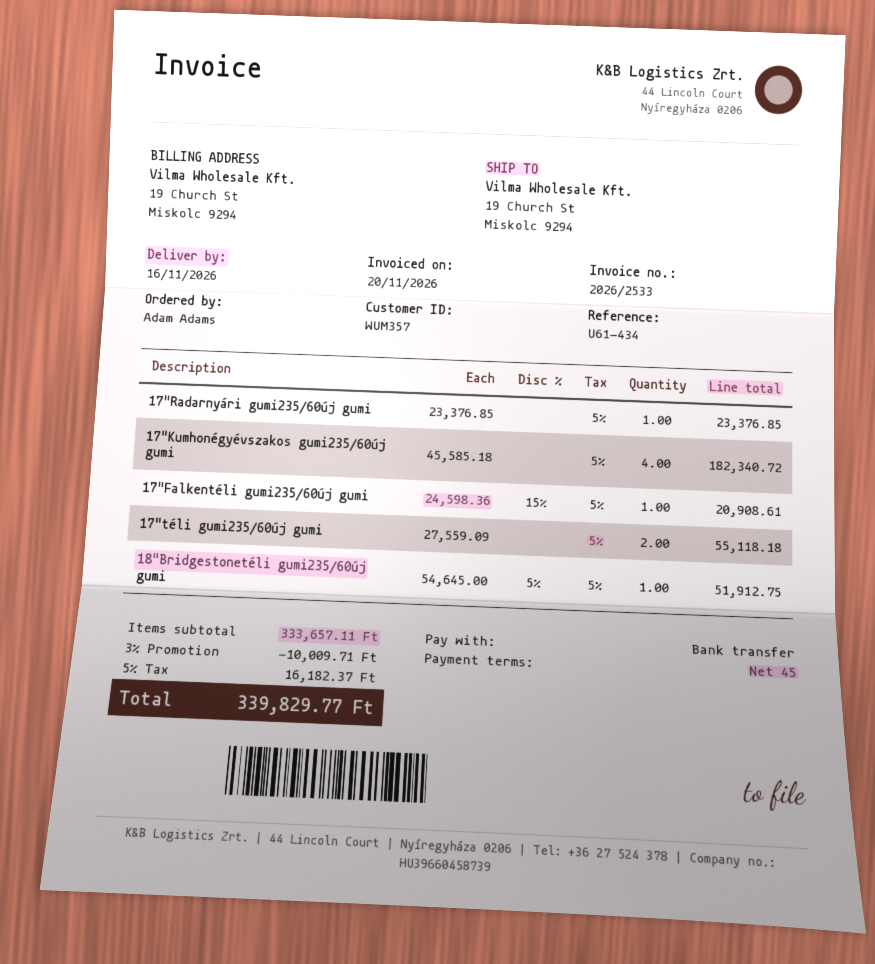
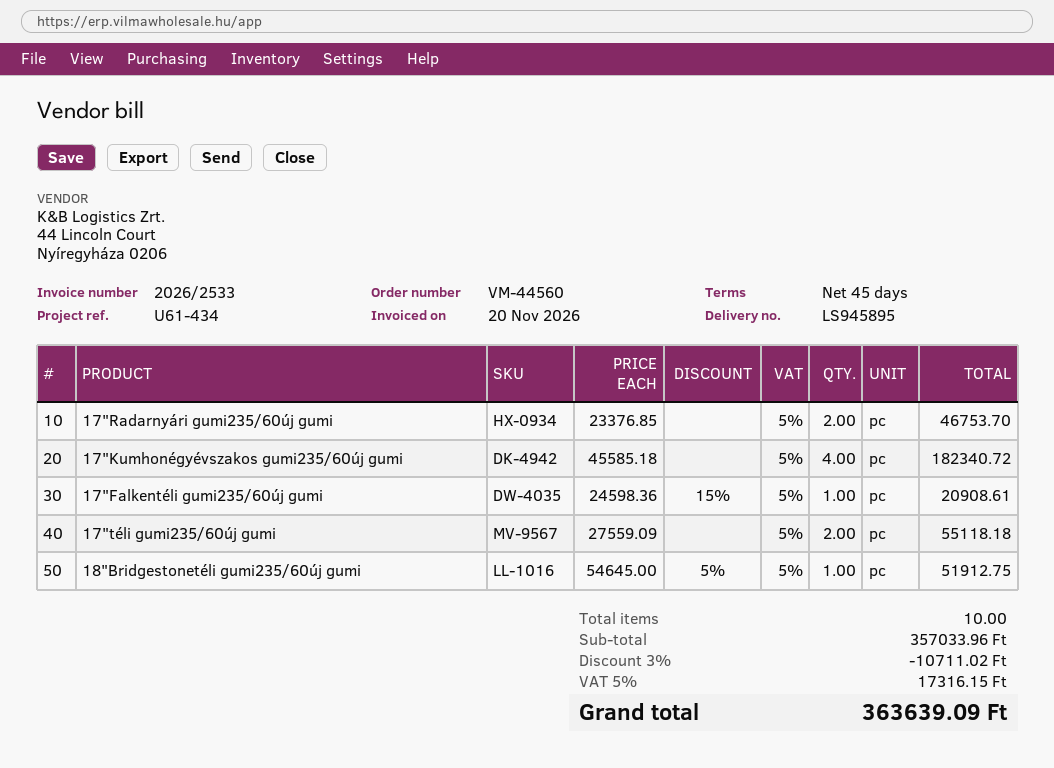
17"Radarnyári gumi235/60új gumi: 1 x 23376.85 = 23376.85 -> 2 x 23376.85 = 46753.70
subtotal: 333657.11 -> 357033.96
discount: 3% = 10009.71 -> 3% = 10711.02
tax: 5% = 16182.37 -> 5% = 17316.15
total: 339829.77 -> 363639.09

